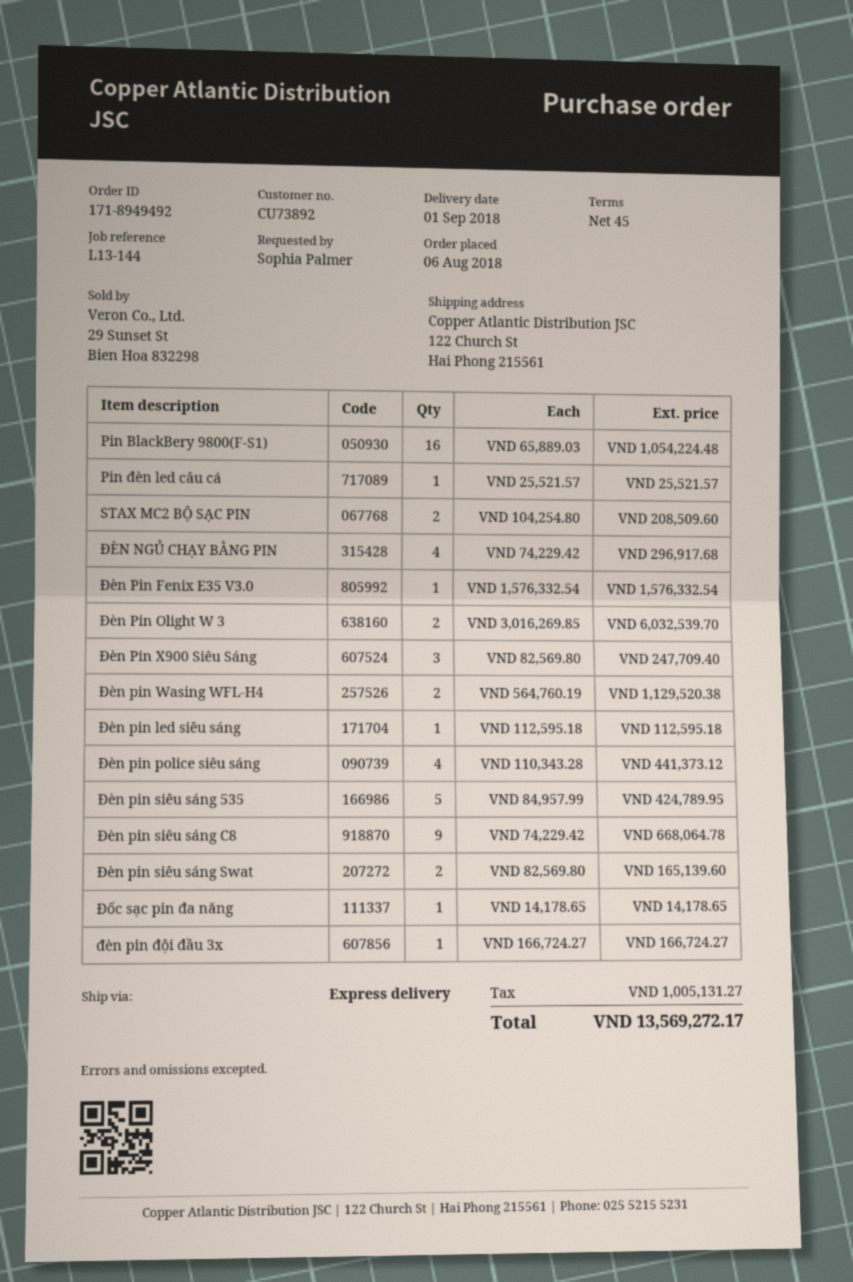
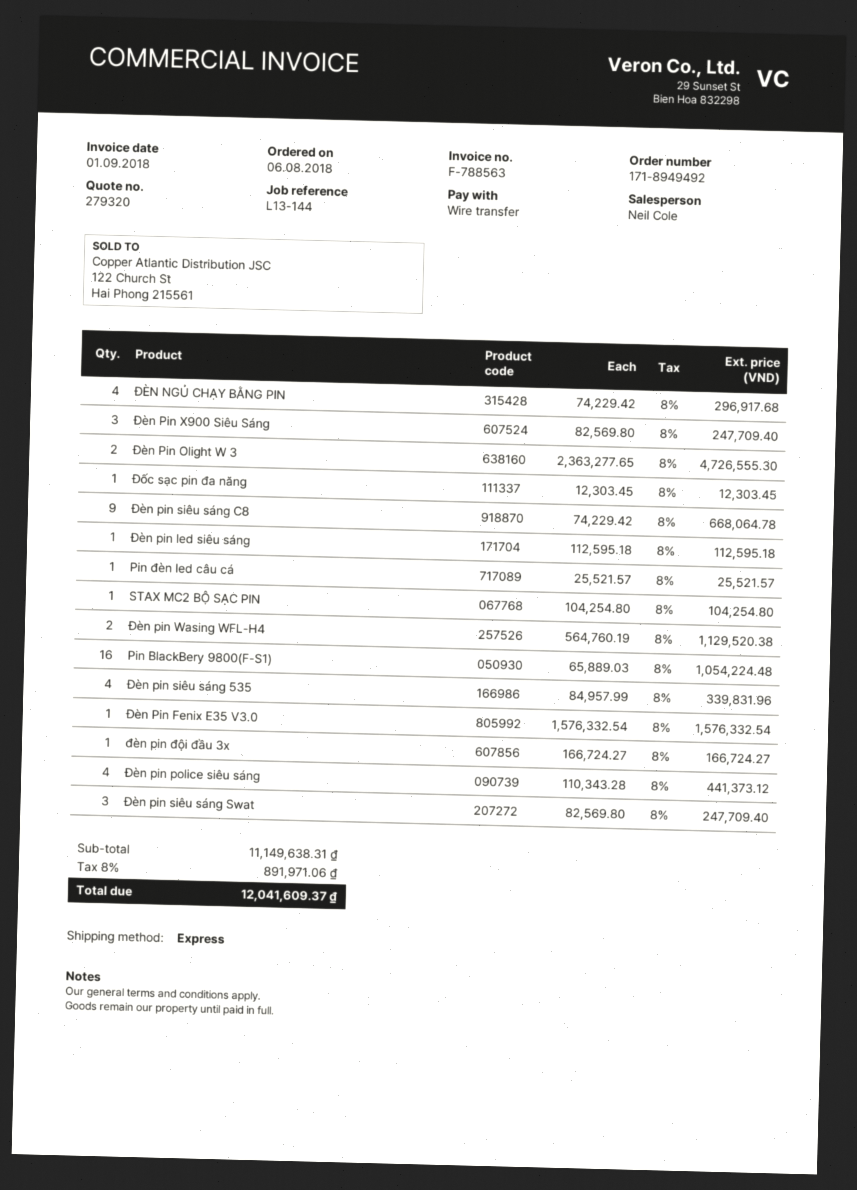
STAX MC2 BỘ SẠC PIN: 2 x 104254.80 = 208509.60 -> 1 x 104254.80 = 104254.80
Đèn Pin Olight W 3: 2 x 3016269.85 = 6032539.70 -> 2 x 2363277.65 = 4726555.30
Đèn pin siêu sáng 535: 5 x 84957.99 = 424789.95 -> 4 x 84957.99 = 339831.96
Đèn pin siêu sáng Swat: 2 x 82569.80 = 165139.60 -> 3 x 82569.80 = 247709.40
Đốc sạc pin đa năng: 1 x 14178.65 = 14178.65 -> 1 x 12303.45 = 12303.45
tax: 1005131.27 -> 891971.06
total: 13569272.17 -> 12041609.37

